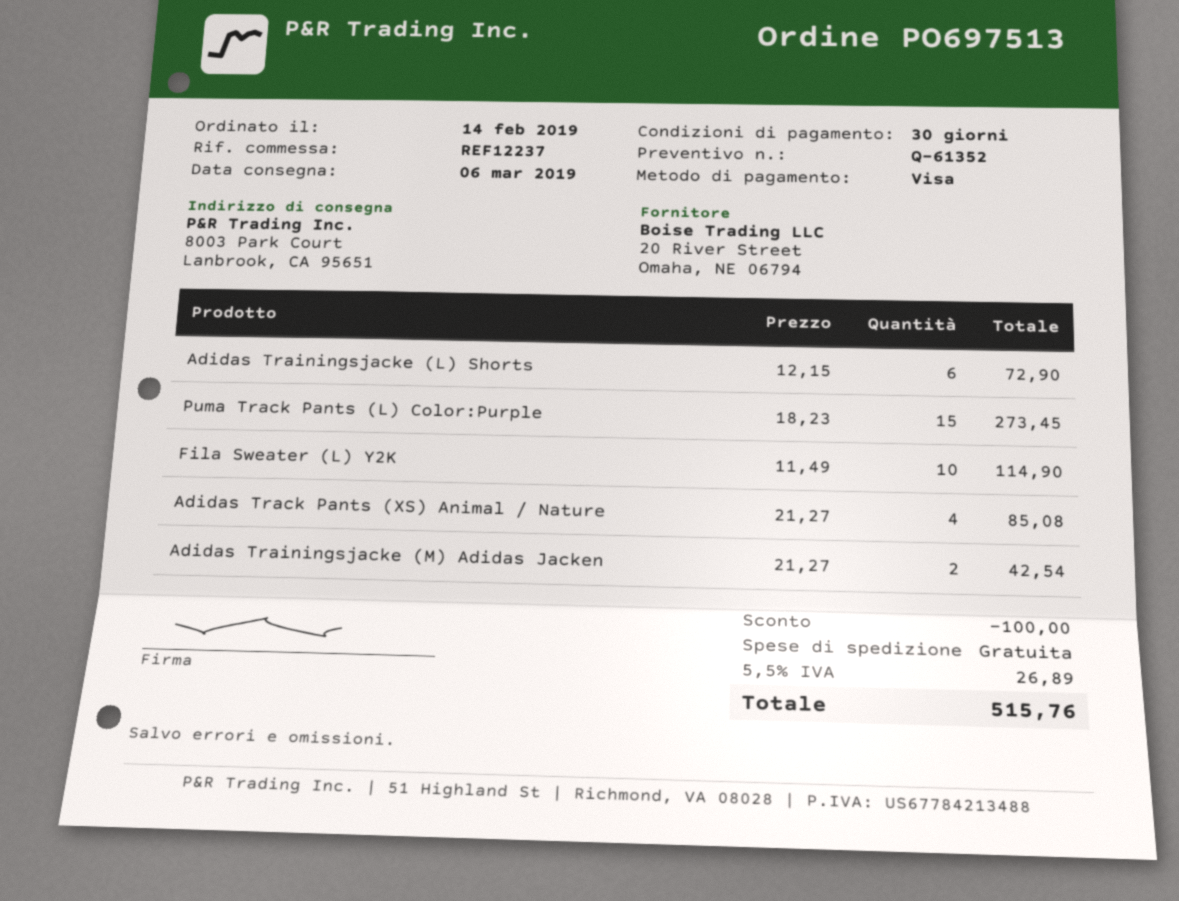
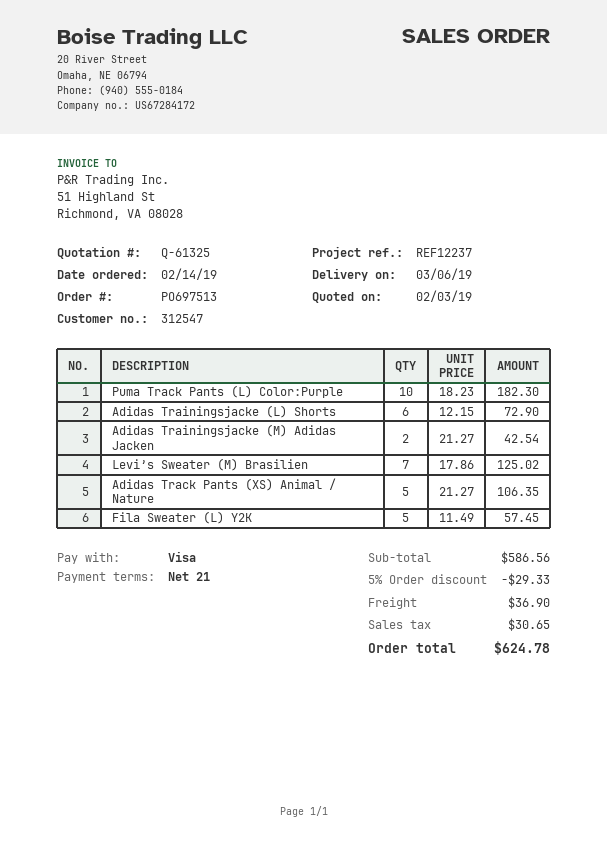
quote number: Q-61352 -> Q-61325
payment terms: 30 days -> 21 days
Puma Track Pants (L) Color:Purple: 15 x 18.23 = 273.45 -> 10 x 18.23 = 182.30
Fila Sweater (L) Y2K: 10 x 11.49 = 114.90 -> 5 x 11.49 = 57.45
Adidas Track Pants (XS) Animal / Nature: 4 x 21.27 = 85.08 -> 5 x 21.27 = 106.35
Levi’s Sweater (M) Brasilien: none -> 7 x 17.86 = 125.02
discount: 100.00 -> 29.33
shipping: 0.00 -> 36.90
tax: 26.89 -> 30.65
total: 515.76 -> 624.78

